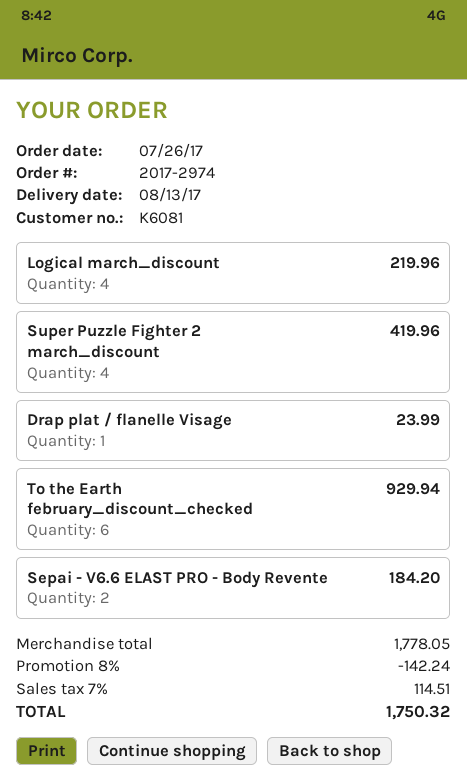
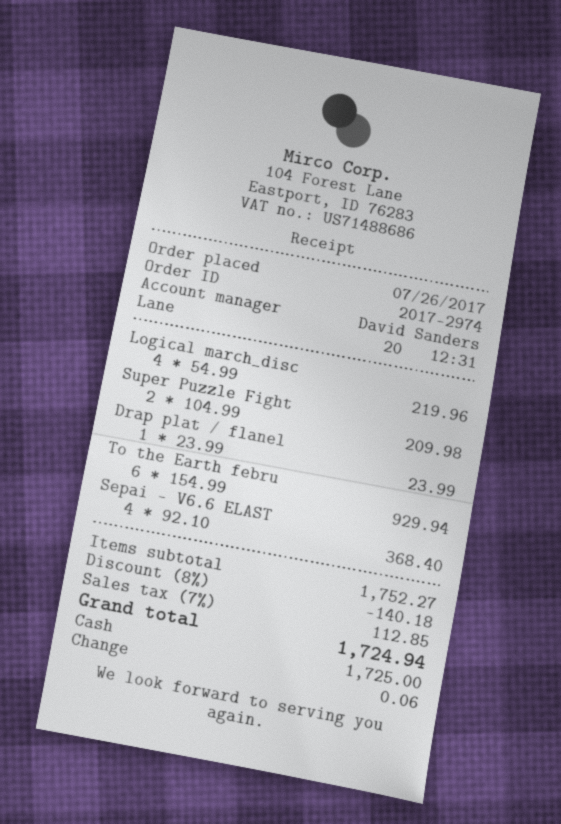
Super Puzzle Fighter 2 march_discount: 4 for 419.96 -> 2 for 209.98
Sepai - V6.6 ELAST PRO - Body Revente: 2 for 184.20 -> 4 for 368.40
subtotal: 1778.05 -> 1752.27
discount: 8% = 142.24 -> 8% = 140.18
tax: 7% = 114.51 -> 7% = 112.85
total: 1750.32 -> 1724.94

